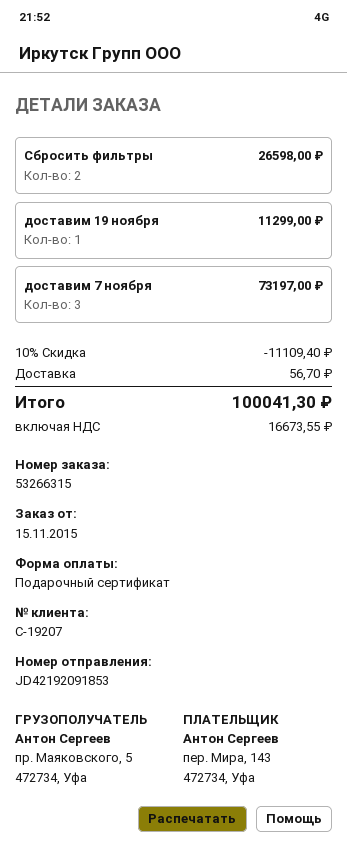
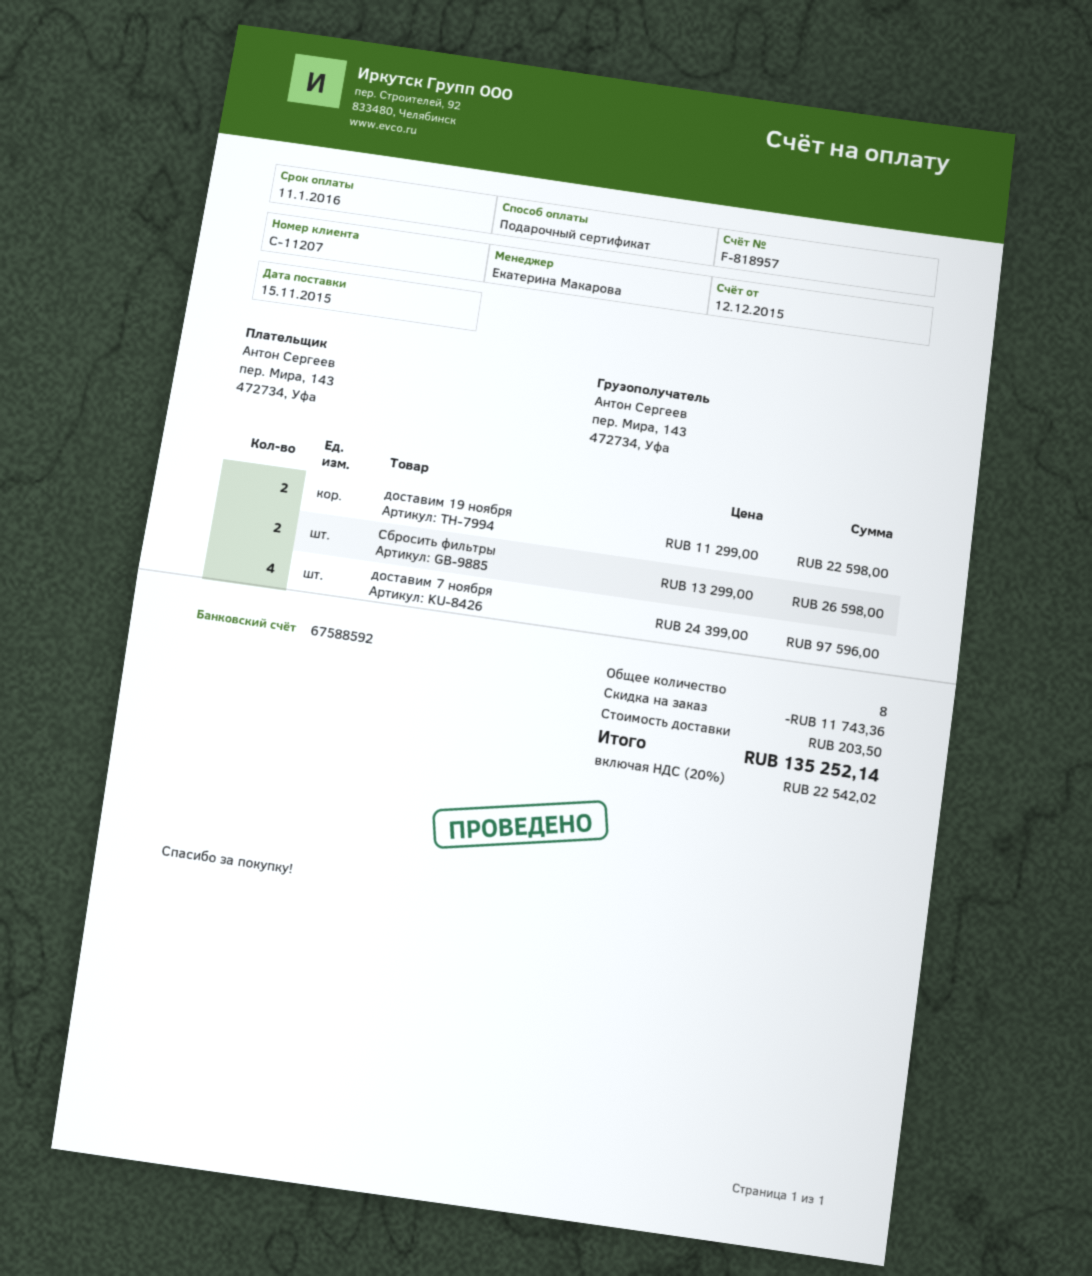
customer number: C-19207 -> C-11207
ship to: пр. Маяковского, 5, 472734, Уфа -> пер. Мира, 143, 472734, Уфа
доставим 19 ноября: 1 for 11299.00 -> 2 for 22598.00
доставим 7 ноября: 3 for 73197.00 -> 4 for 97596.00
discount: 11109.40 -> 11743.36
shipping: 56.70 -> 203.50
tax: 16673.55 -> 22542.02
total: 100041.30 -> 135252.14

